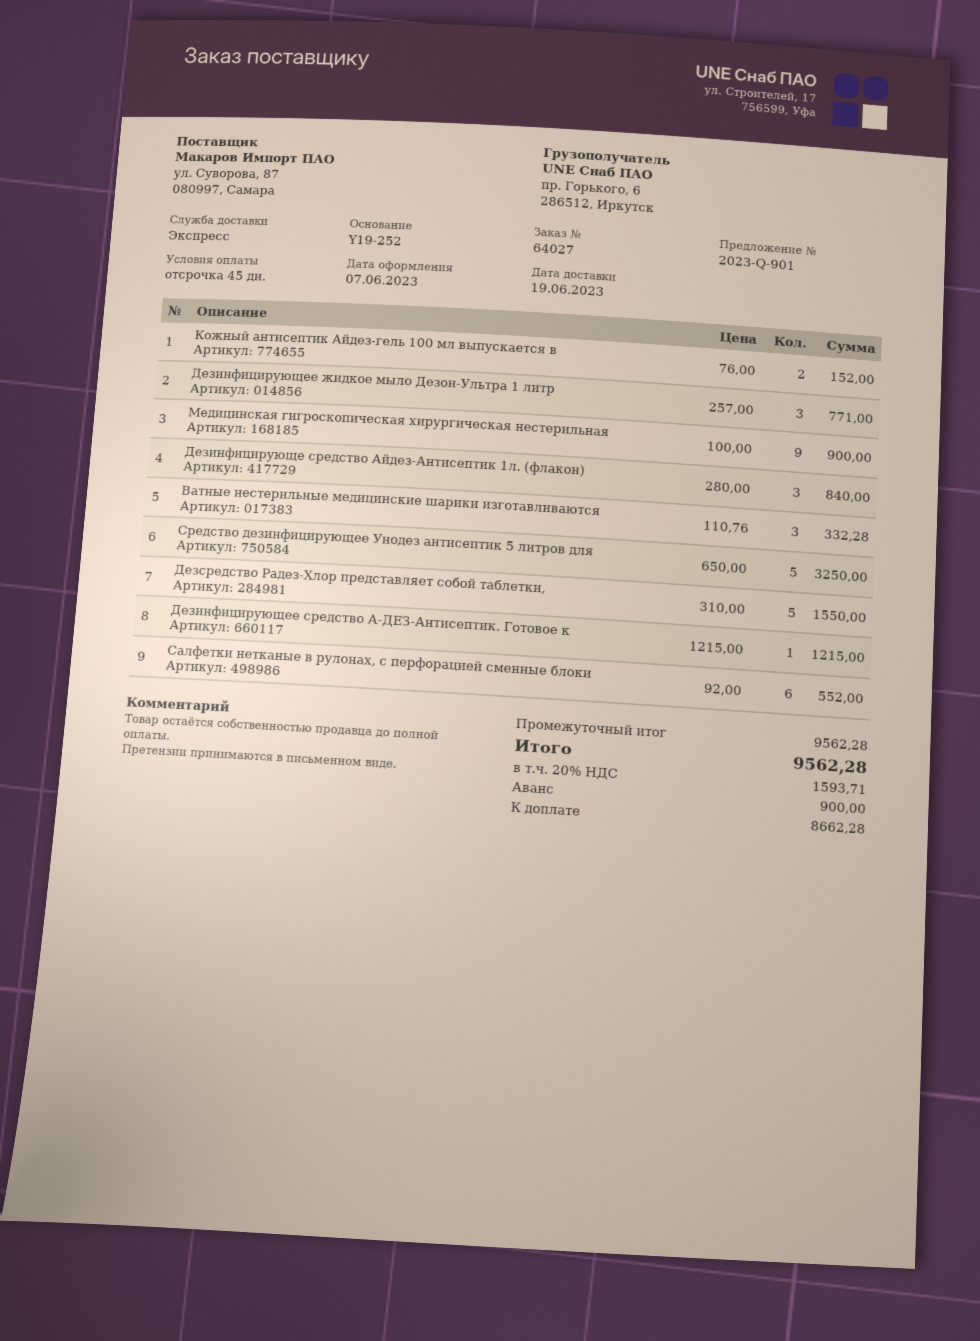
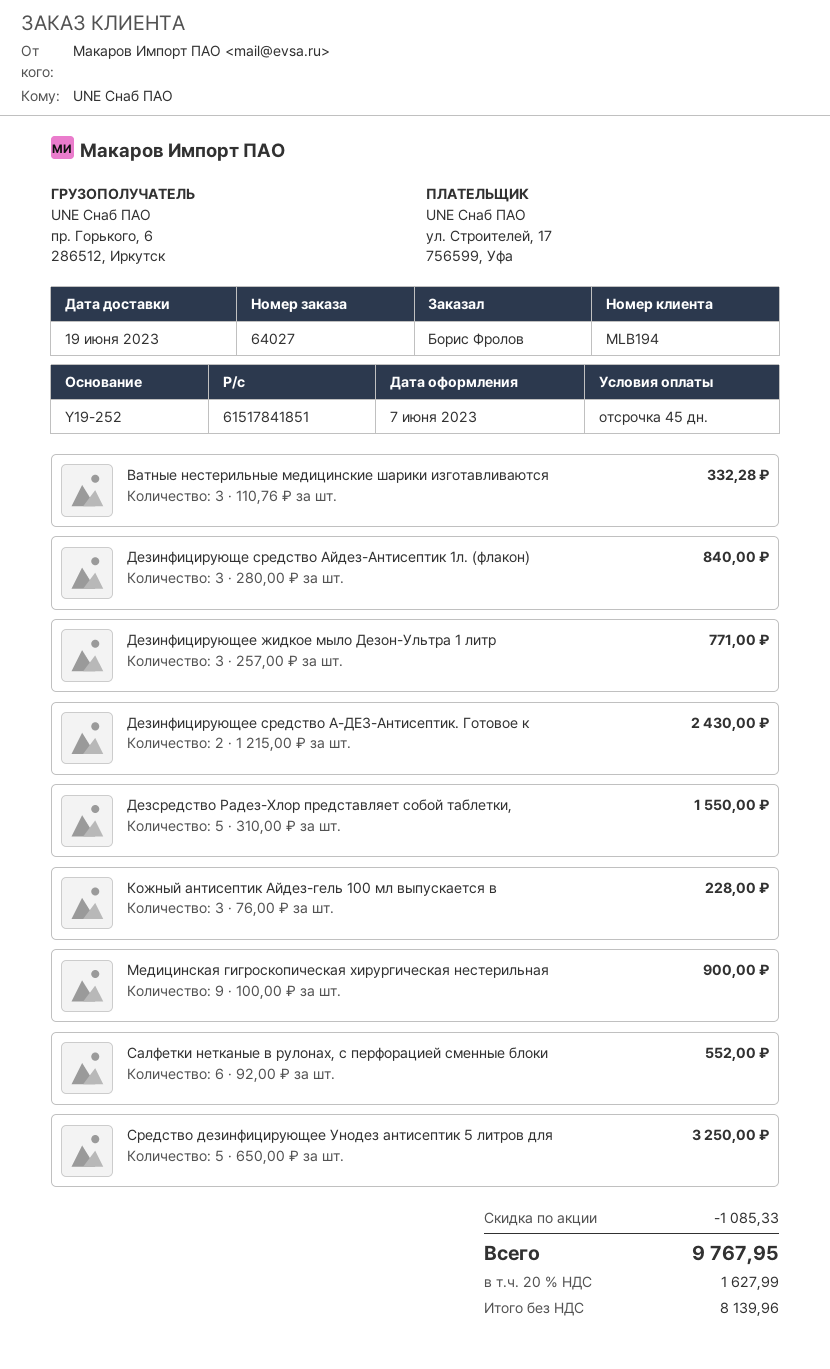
Кожный антисептик Айдез-гель 100 мл выпускается в: 2 x 76.00 = 152.00 -> 3 x 76.00 = 228.00
Дезинфицирующее средство А-ДЕЗ-Антисептик. Готовое к: 1 x 1215.00 = 1215.00 -> 2 x 1215.00 = 2430.00
discount: none -> 1085.33
tax: 20% = 1593.71 -> 20% = 1627.99
total: 9562.28 -> 9767.95

